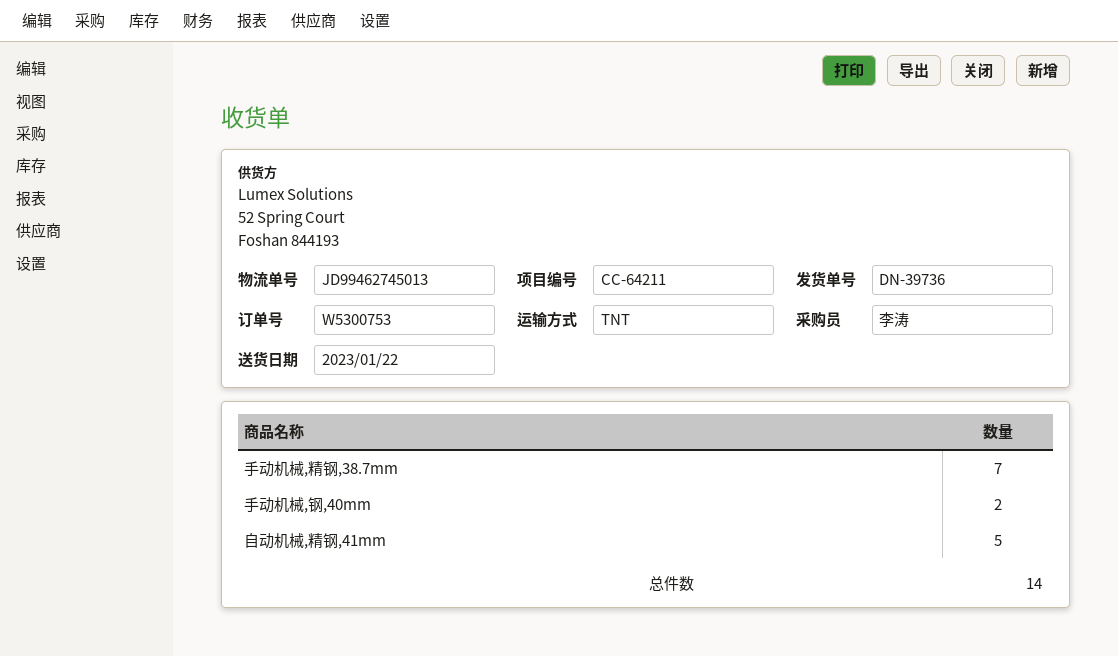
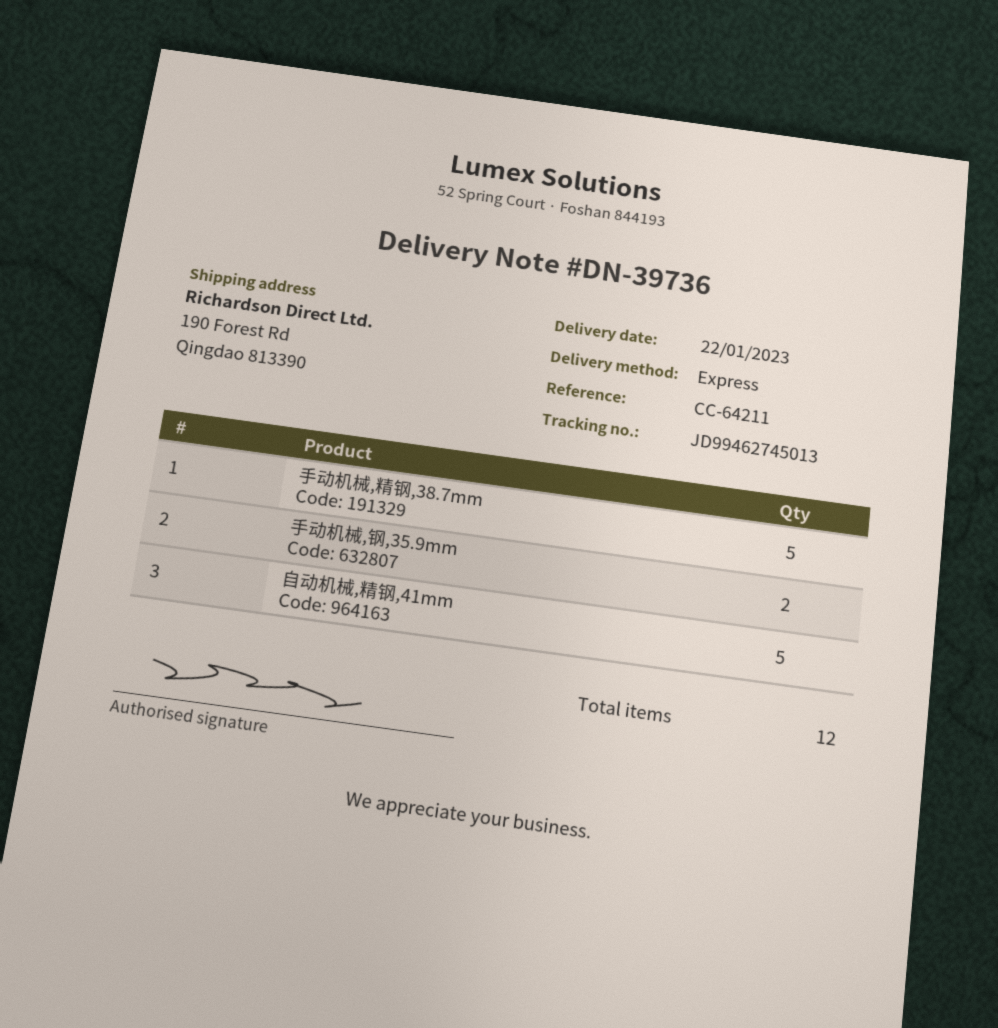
shipping method: TNT -> express
手动机械,精钢,38.7mm: 7 -> 5
手动机械,钢,40mm: 2 -> none
手动机械,钢,35.9mm: none -> 2
total quantity: 14 -> 12

